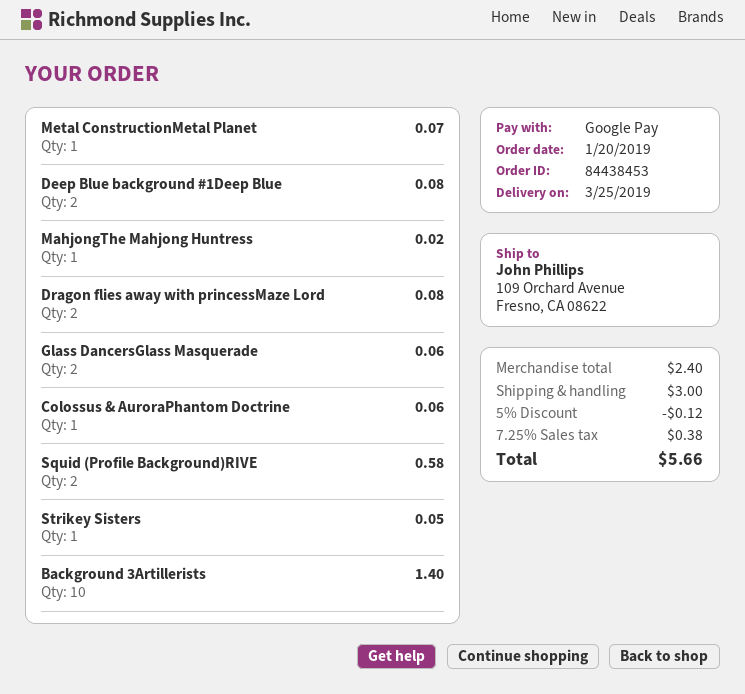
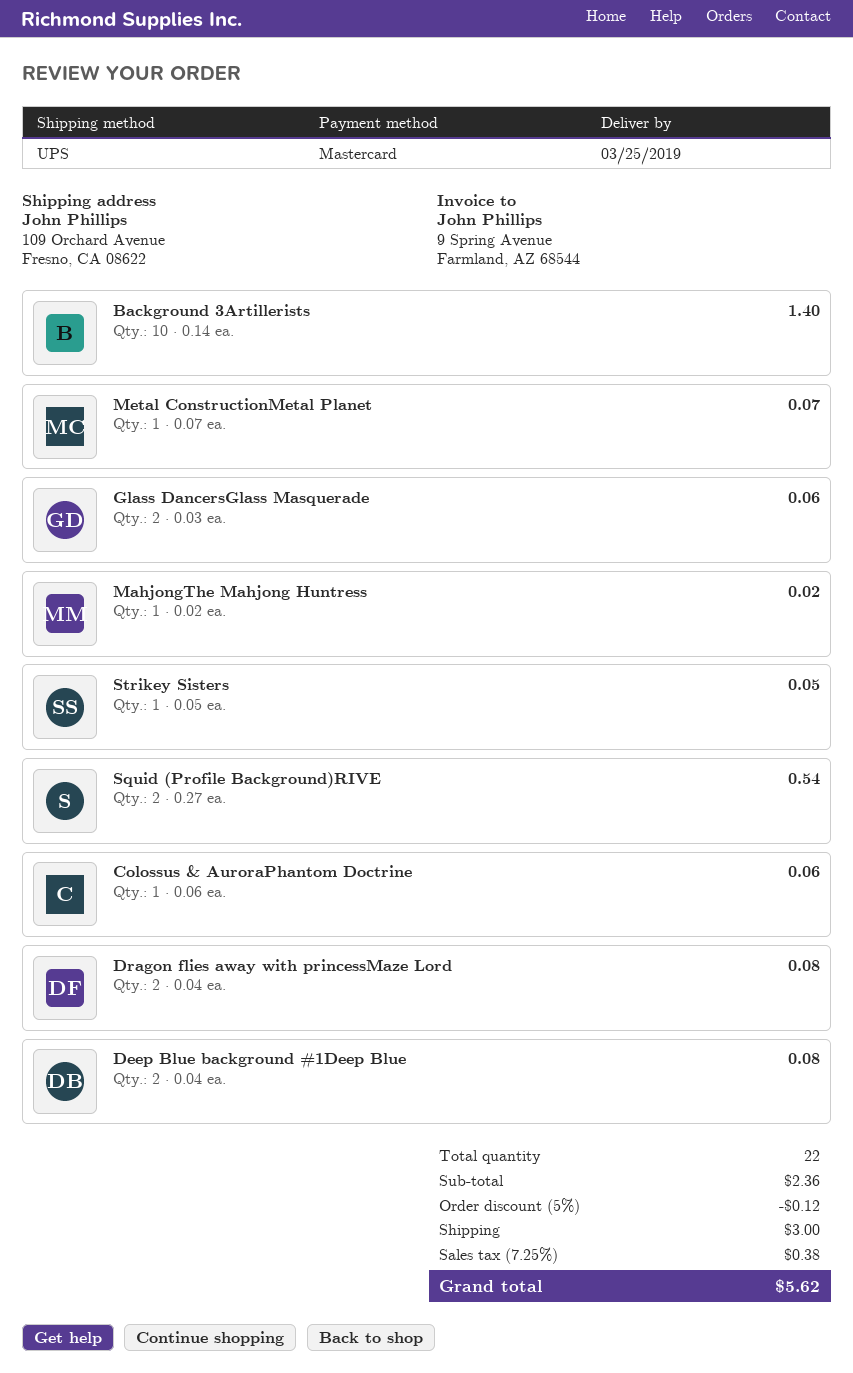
payment method: Google Pay -> Mastercard
Squid (Profile Background)RIVE: 2 for 0.58 -> 2 for 0.54
subtotal: 2.40 -> 2.36
total: 5.66 -> 5.62

